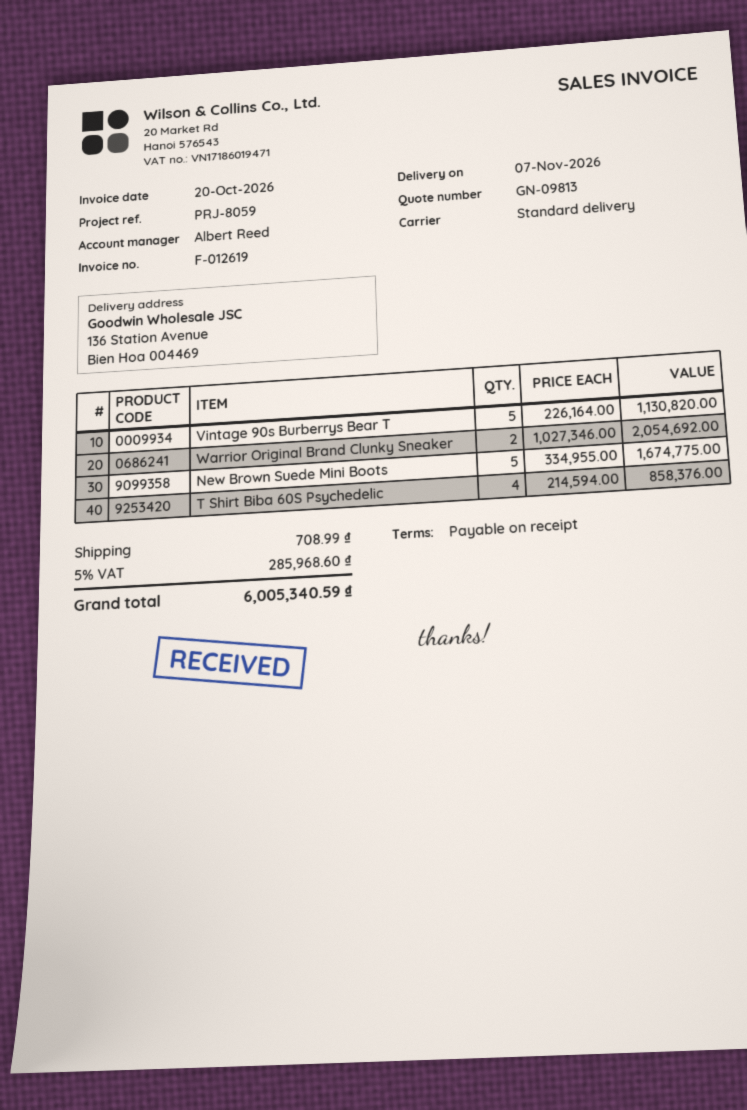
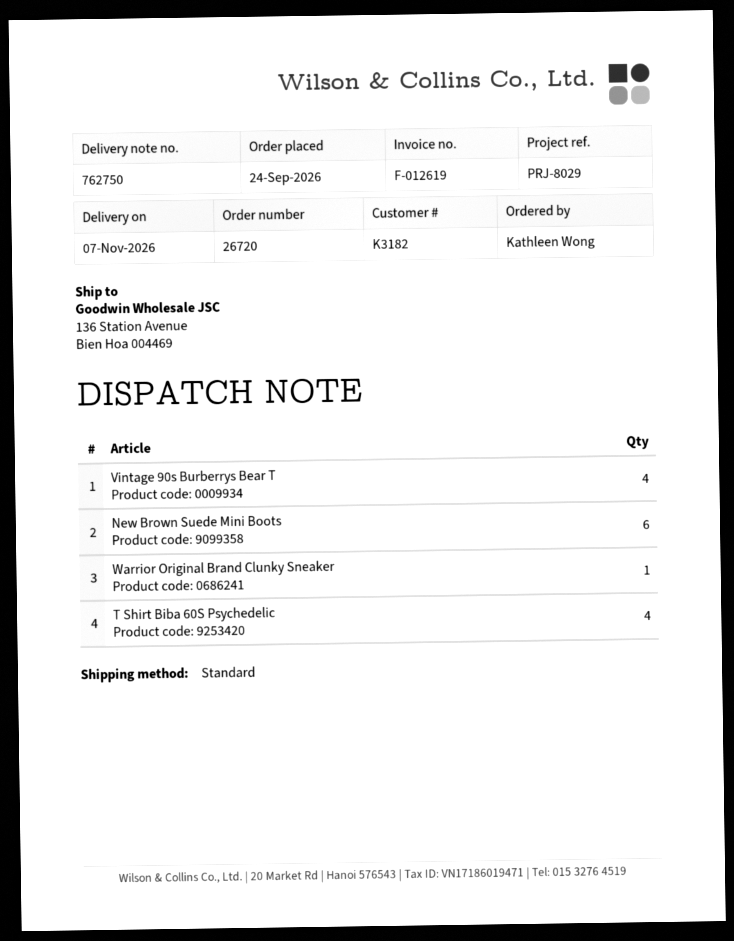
reference: PRJ-8059 -> PRJ-8029
Vintage 90s Burberrys Bear T: 5 -> 4
Warrior Original Brand Clunky Sneaker: 2 -> 1
New Brown Suede Mini Boots: 5 -> 6

